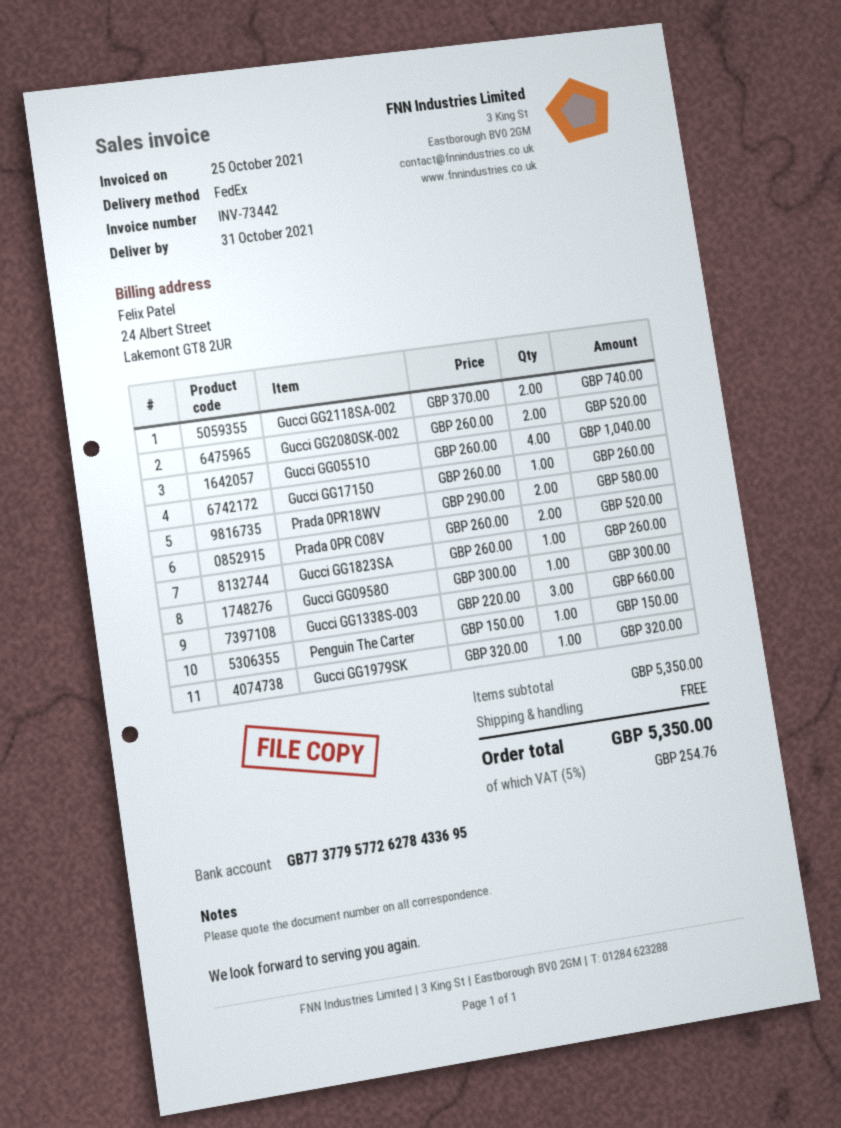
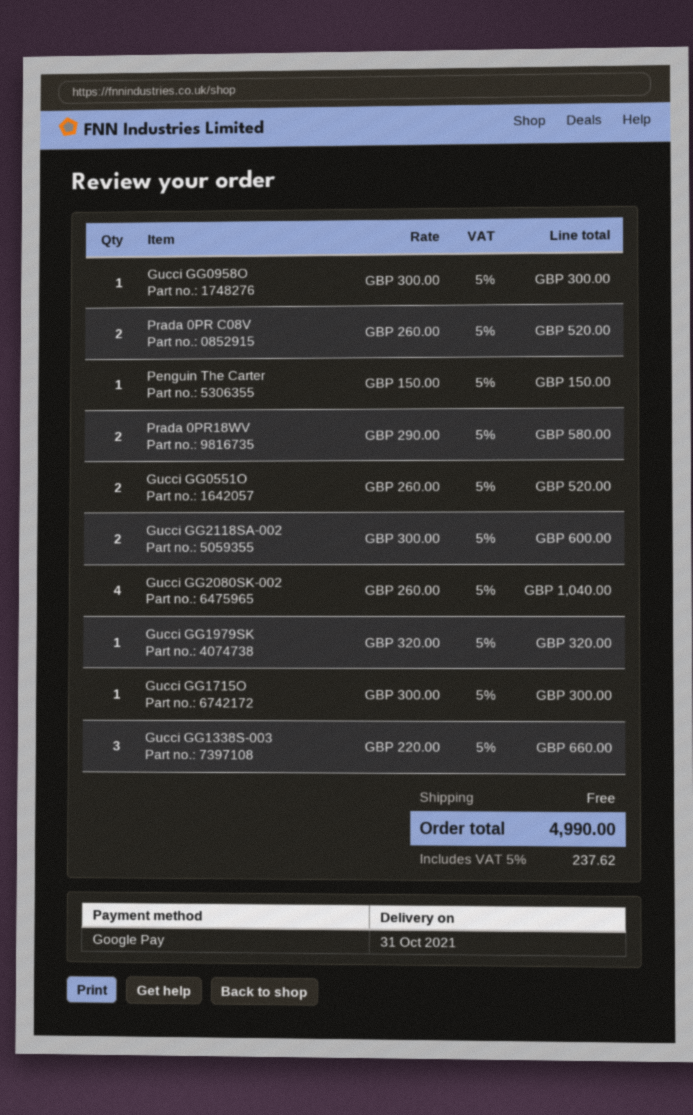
Gucci GG2118SA-002: 2 x 370.00 = 740.00 -> 2 x 300.00 = 600.00
Gucci GG2080SK-002: 2 x 260.00 = 520.00 -> 4 x 260.00 = 1040.00
Gucci GG0551O: 4 x 260.00 = 1040.00 -> 2 x 260.00 = 520.00
Gucci GG1715O: 1 x 260.00 = 260.00 -> 1 x 300.00 = 300.00
Gucci GG1823SA: 1 x 260.00 = 260.00 -> none
tax: 5% = 254.76 -> 5% = 237.62
total: 5350.00 -> 4990.00

